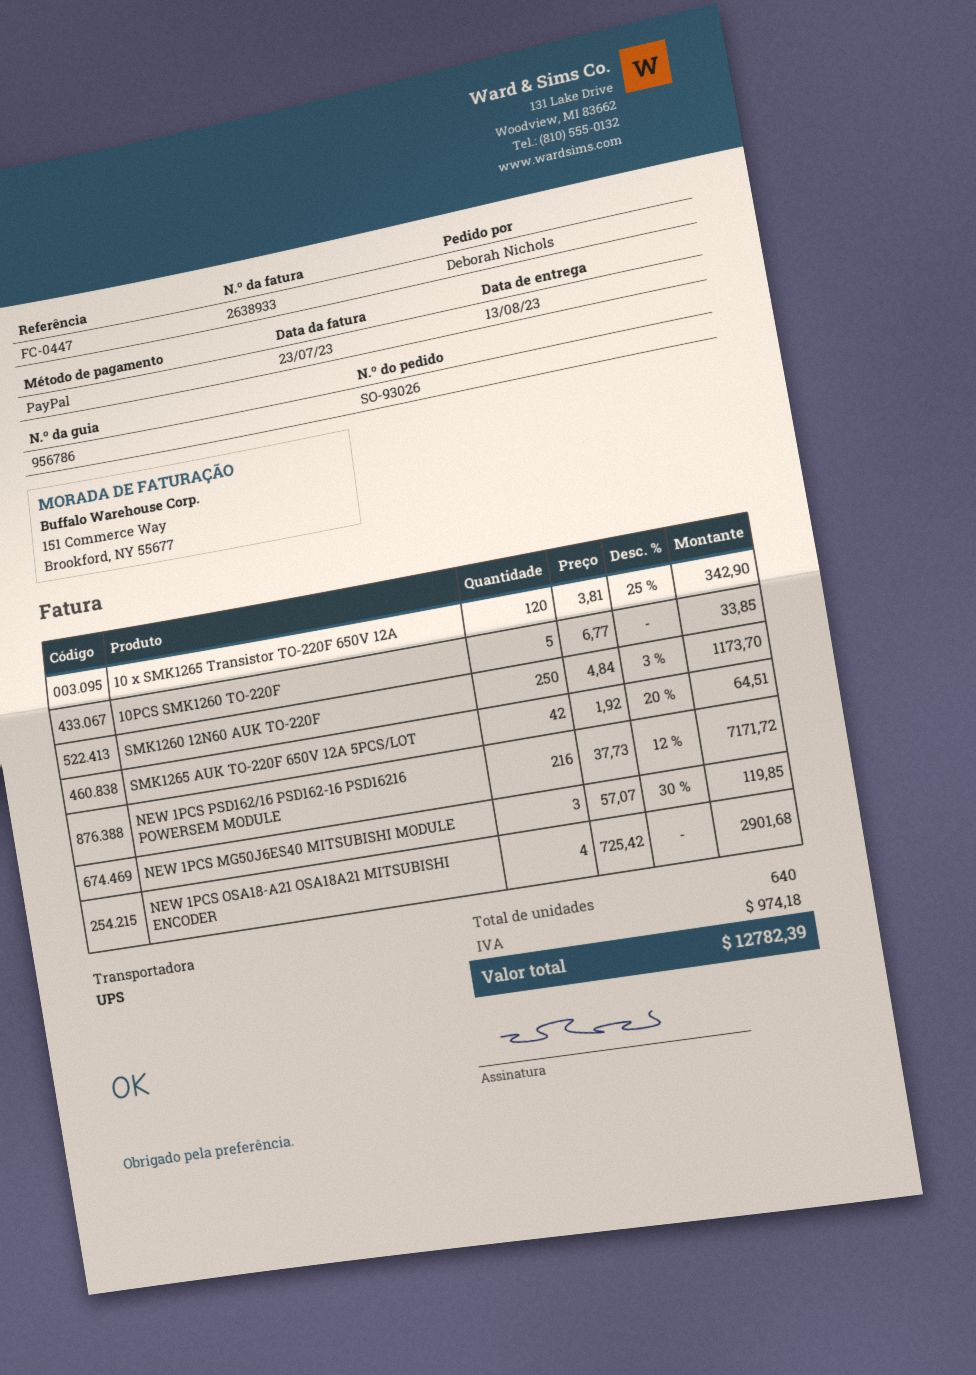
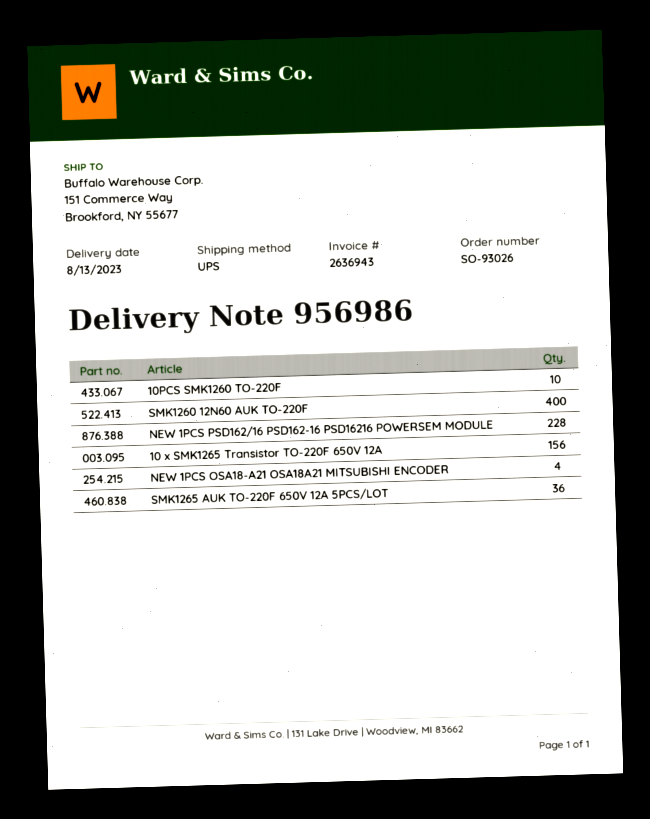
delivery note number: 956786 -> 956986
invoice number: 2638933 -> 2636943
10 x SMK1265 Transistor TO-220F 650V 12A: 120 -> 156
10PCS SMK1260 TO-220F: 5 -> 10
SMK1260 12N60 AUK TO-220F: 250 -> 400
SMK1265 AUK TO-220F 650V 12A 5PCS/LOT: 42 -> 36
NEW 1PCS PSD162/16 PSD162-16 PSD16216 POWERSEM MODULE: 216 -> 228
NEW 1PCS MG50J6ES40 MITSUBISHI MODULE: 3 -> none

